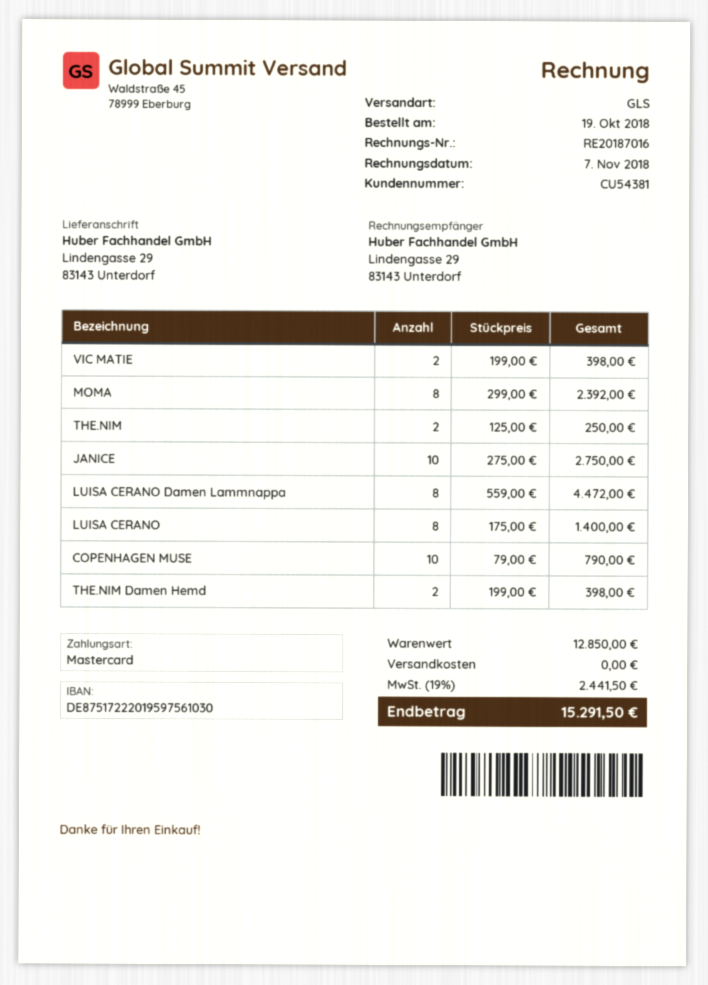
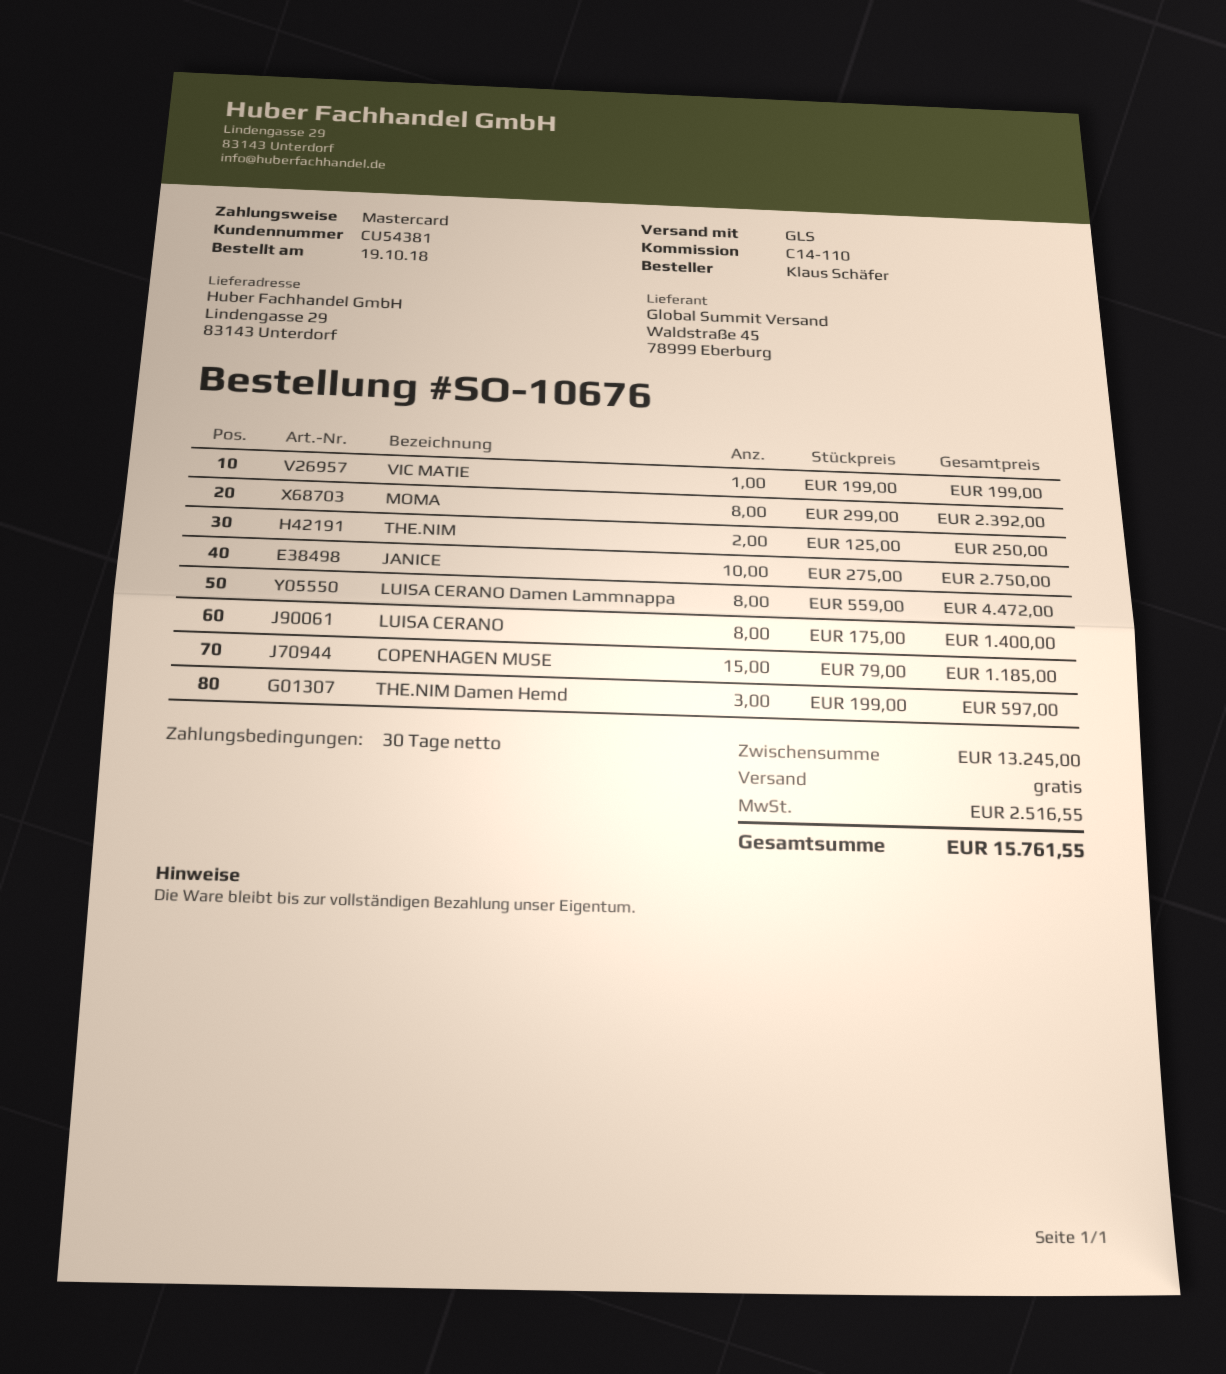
VIC MATIE: 2 x 199.00 = 398.00 -> 1 x 199.00 = 199.00
COPENHAGEN MUSE: 10 x 79.00 = 790.00 -> 15 x 79.00 = 1185.00
THE.NIM Damen Hemd: 2 x 199.00 = 398.00 -> 3 x 199.00 = 597.00
subtotal: 12850.00 -> 13245.00
tax: 2441.50 -> 2516.55
total: 15291.50 -> 15761.55

